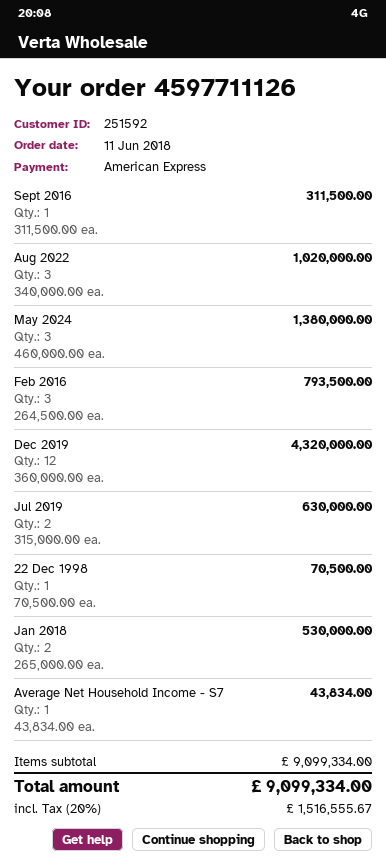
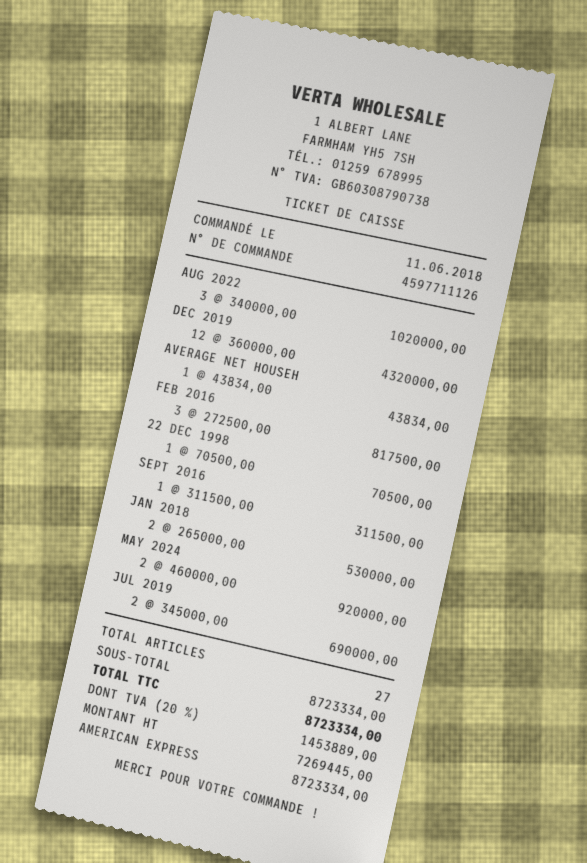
May 2024: 3 x 460000.00 = 1380000.00 -> 2 x 460000.00 = 920000.00
Feb 2016: 3 x 264500.00 = 793500.00 -> 3 x 272500.00 = 817500.00
Jul 2019: 2 x 315000.00 = 630000.00 -> 2 x 345000.00 = 690000.00
subtotal: 9099334.00 -> 8723334.00
tax: 20% = 1516555.67 -> 20% = 1453889.00
total: 9099334.00 -> 8723334.00

